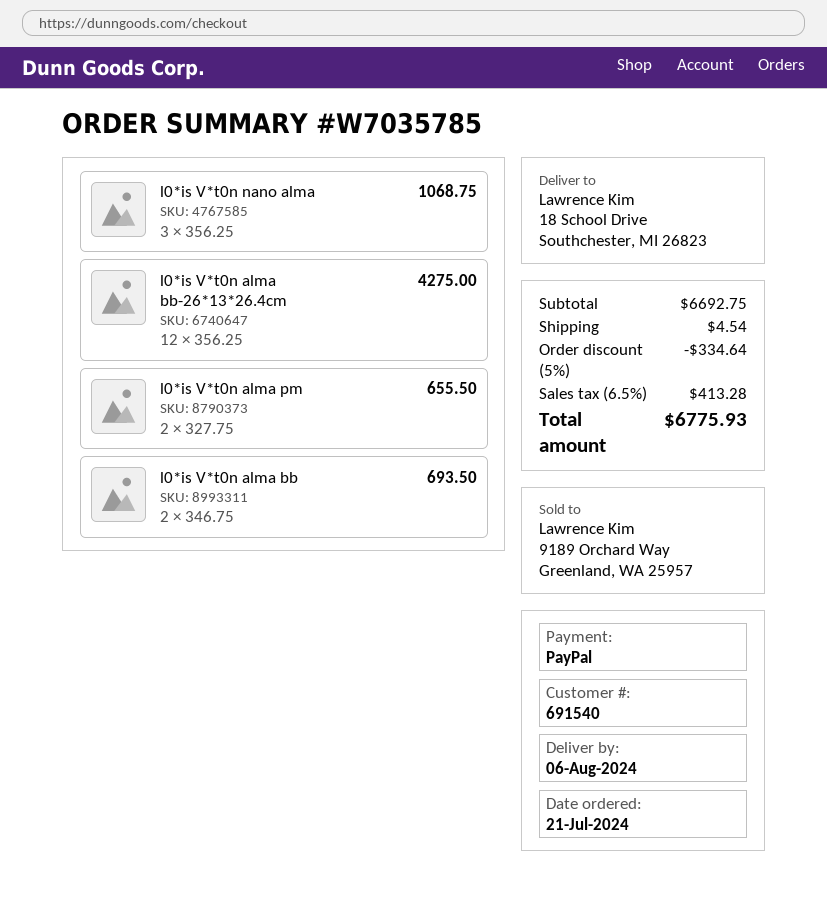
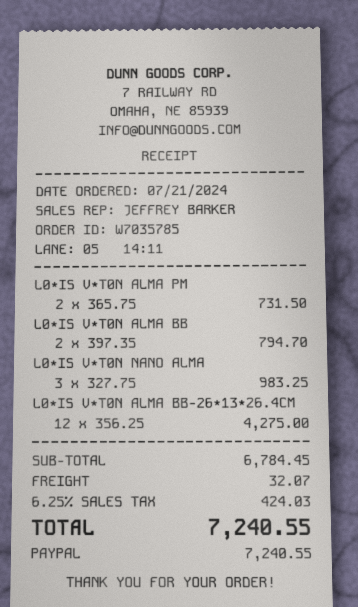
l0*is V*t0n nano alma: 3 x 356.25 = 1068.75 -> 3 x 327.75 = 983.25
l0*is V*t0n alma pm: 2 x 327.75 = 655.50 -> 2 x 365.75 = 731.50
l0*is V*t0n alma bb: 2 x 346.75 = 693.50 -> 2 x 397.35 = 794.70
subtotal: 6692.75 -> 6784.45
discount: 5% = 334.64 -> none
shipping: 4.54 -> 32.07
tax: 6.5% = 413.28 -> 6.25% = 424.03
total: 6775.93 -> 7240.55

